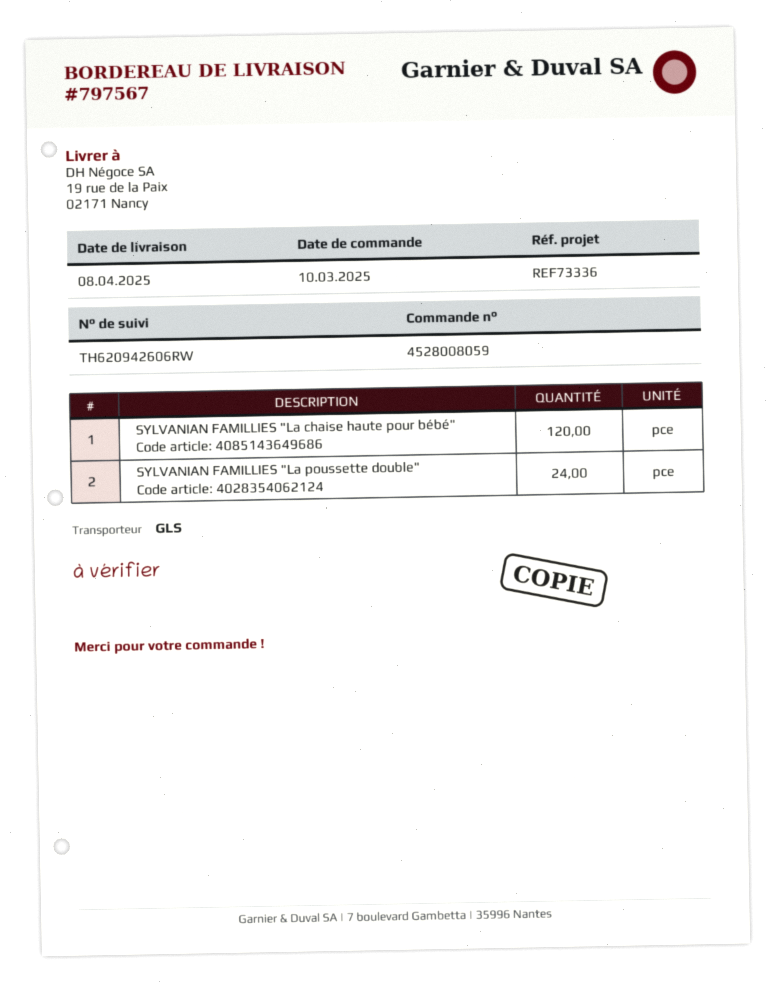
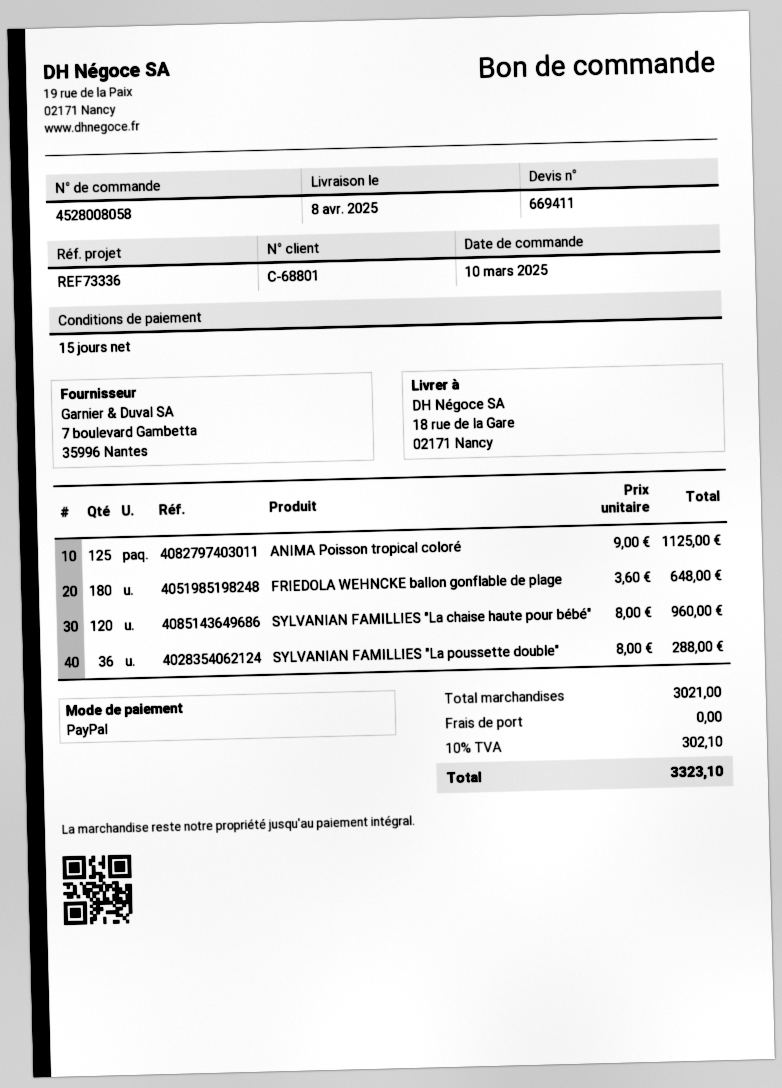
order number: 4528008059 -> 4528008058
ship to: 19 rue de la Paix, 02171 Nancy -> 18 rue de la Gare, 02171 Nancy
SYLVANIAN FAMILLIES "La poussette double": 24 -> 36
ANIMA Poisson tropical coloré: none -> 125
FRIEDOLA WEHNCKE ballon gonflable de plage: none -> 180

